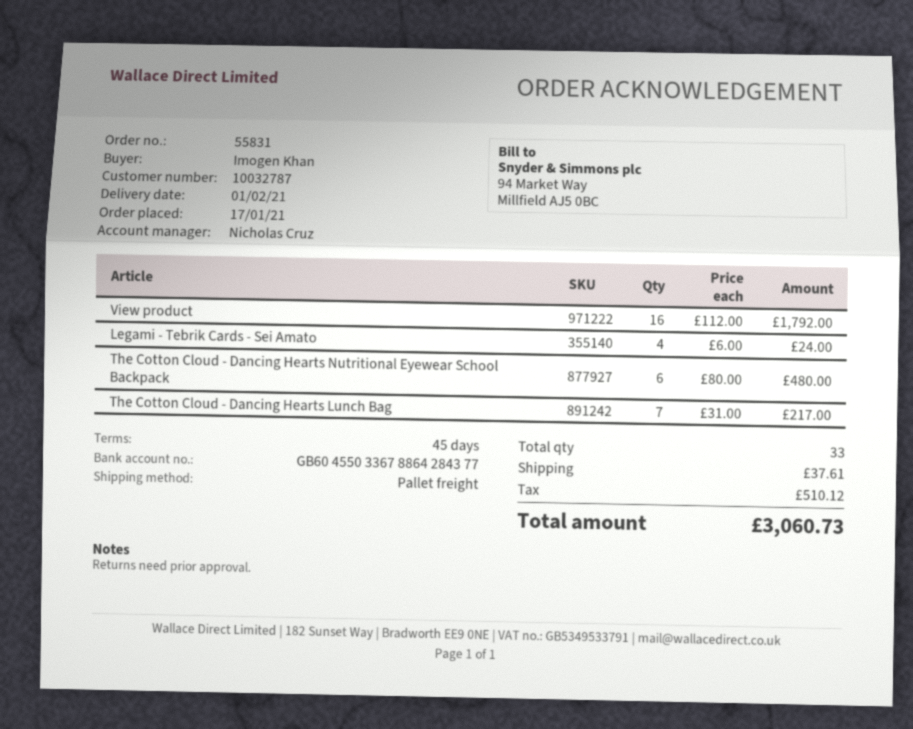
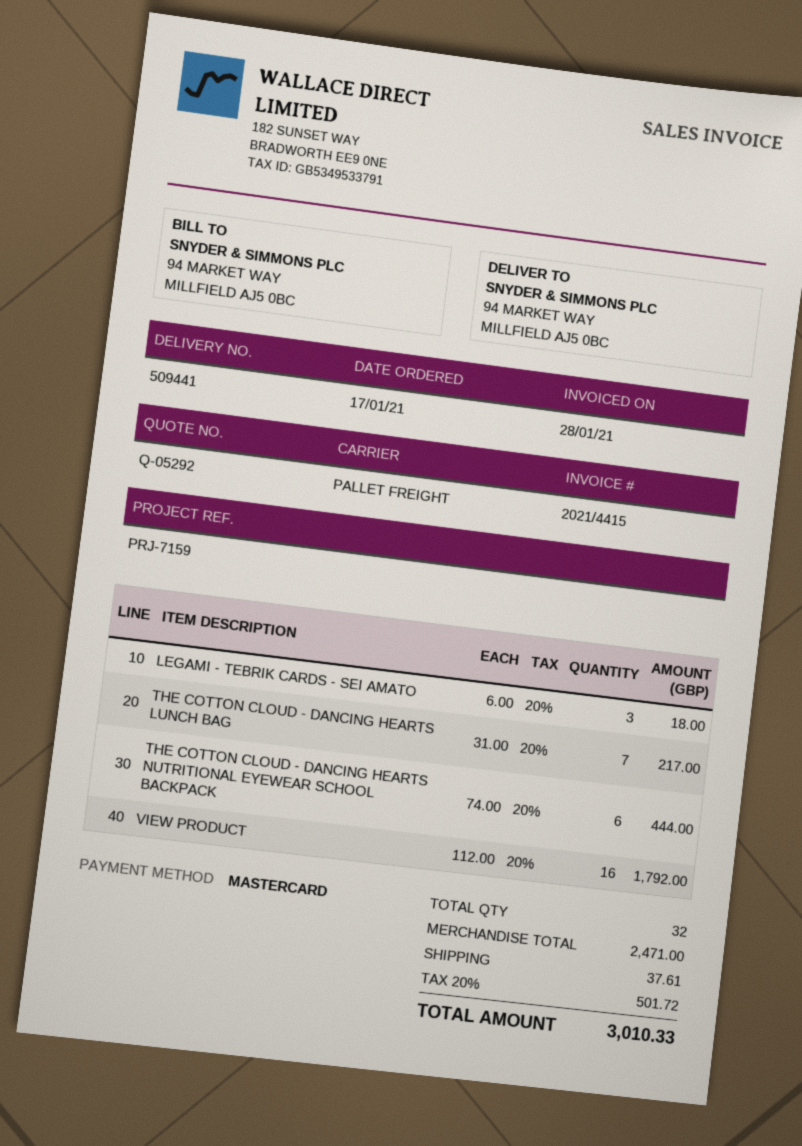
Legami - Tebrik Cards - Sei Amato: 4 x 6.00 = 24.00 -> 3 x 6.00 = 18.00
The Cotton Cloud - Dancing Hearts Nutritional Eyewear School Backpack: 6 x 80.00 = 480.00 -> 6 x 74.00 = 444.00
total quantity: 33 -> 32
tax: 510.12 -> 501.72
total: 3060.73 -> 3010.33

